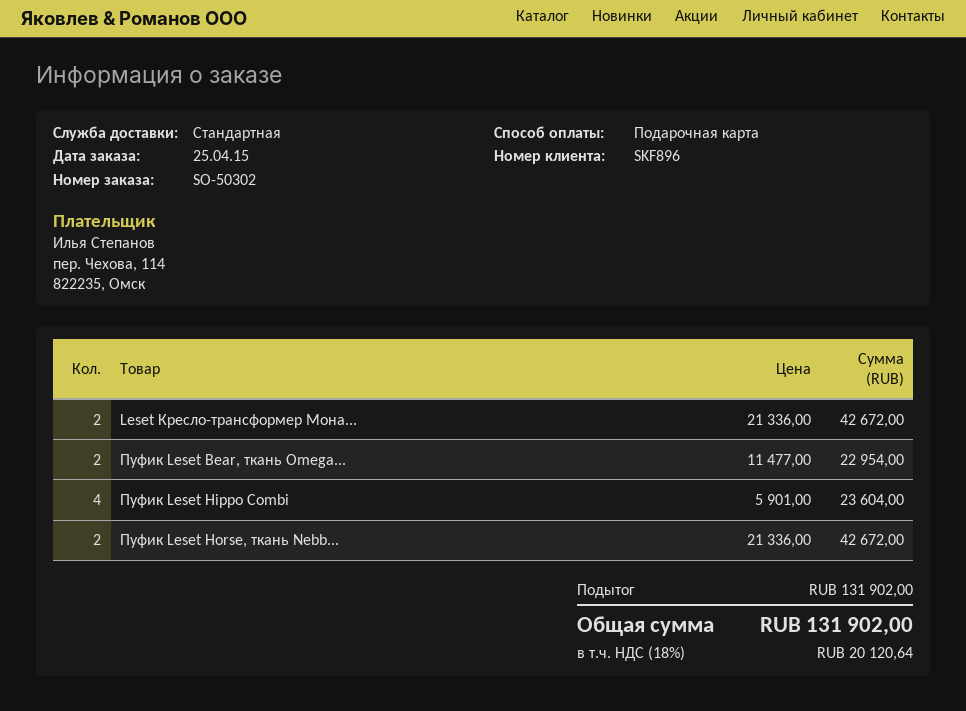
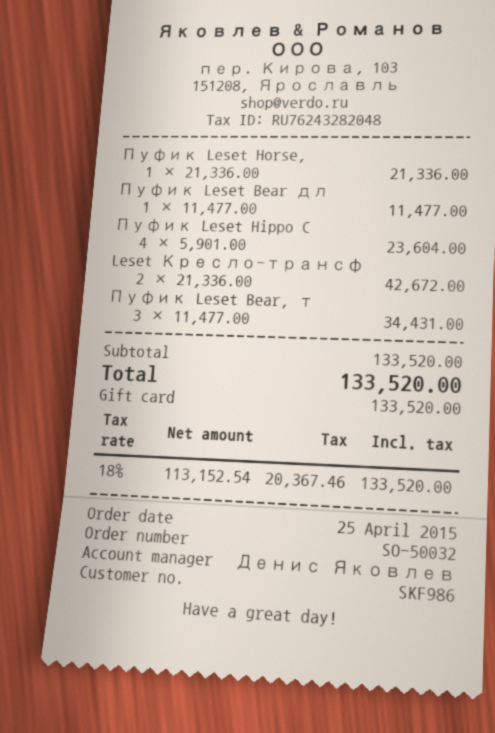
order number: SO-50302 -> SO-50032
customer number: SKF896 -> SKF986
Пуфик Leset Bear, ткань Omega...: 2 x 11477.00 = 22954.00 -> 3 x 11477.00 = 34431.00
Пуфик Leset Horse, ткань Nebb...: 2 x 21336.00 = 42672.00 -> 1 x 21336.00 = 21336.00
Пуфик Leset Bear дл: none -> 1 x 11477.00 = 11477.00
subtotal: 131902.00 -> 133520.00
tax: 18% = 20120.64 -> 18% = 20367.46
total: 131902.00 -> 133520.00

